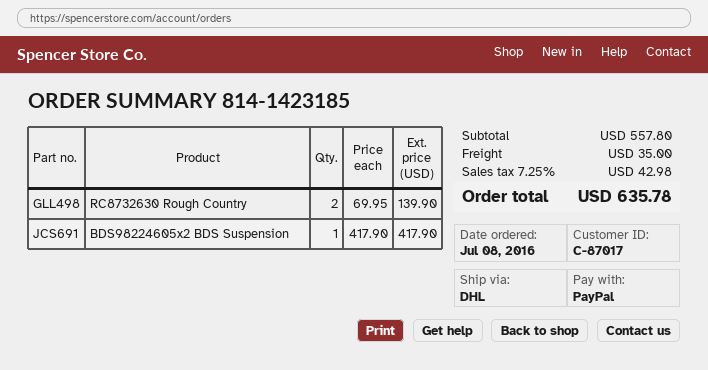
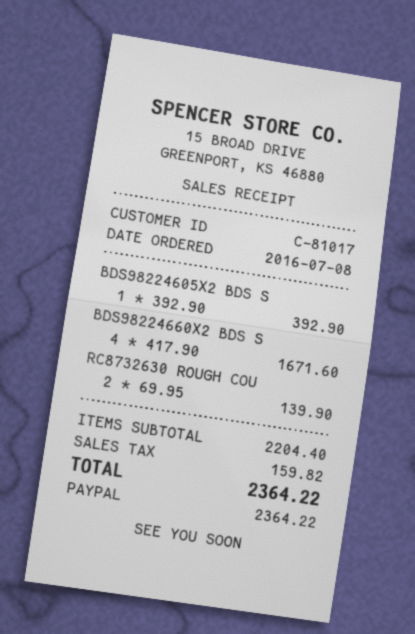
customer number: C-87017 -> C-81017
BDS98224605x2 BDS Suspension: 1 x 417.90 = 417.90 -> 1 x 392.90 = 392.90
BDS98224660X2 BDS S: none -> 4 x 417.90 = 1671.60
subtotal: 557.80 -> 2204.40
shipping: 35.00 -> none
tax: 42.98 -> 159.82
total: 635.78 -> 2364.22

